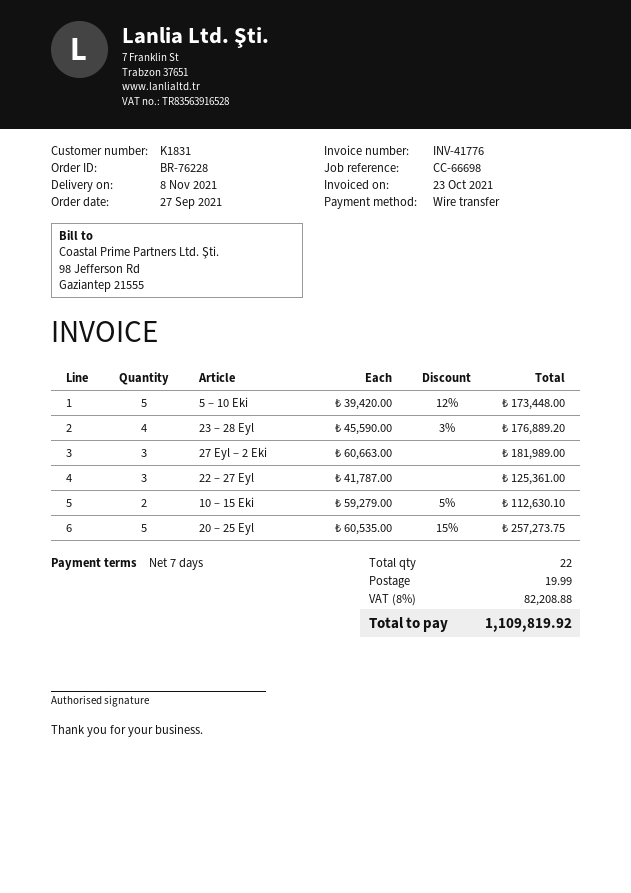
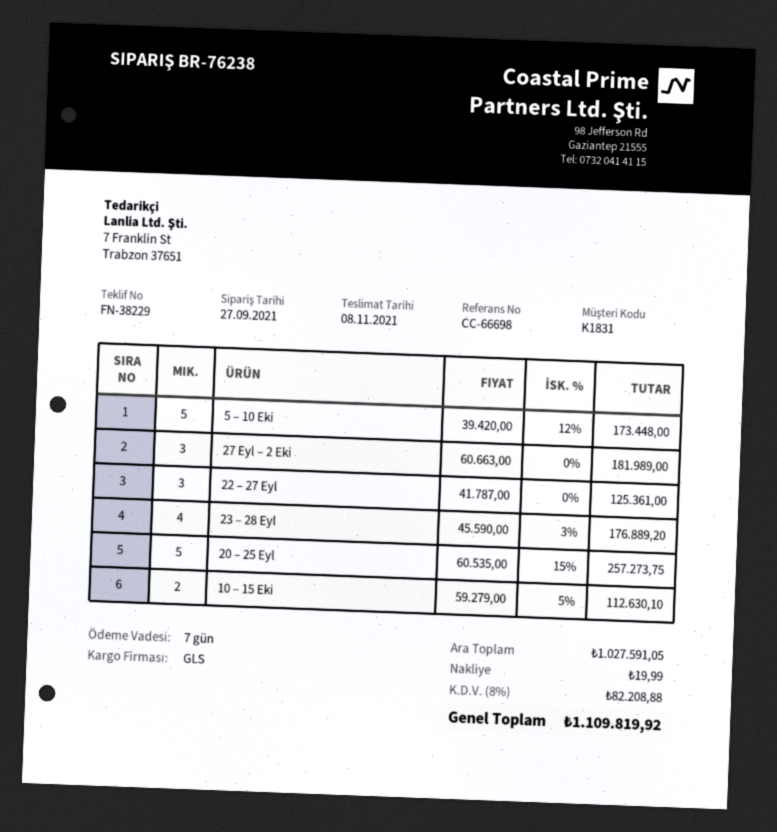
order number: BR-76228 -> BR-76238

